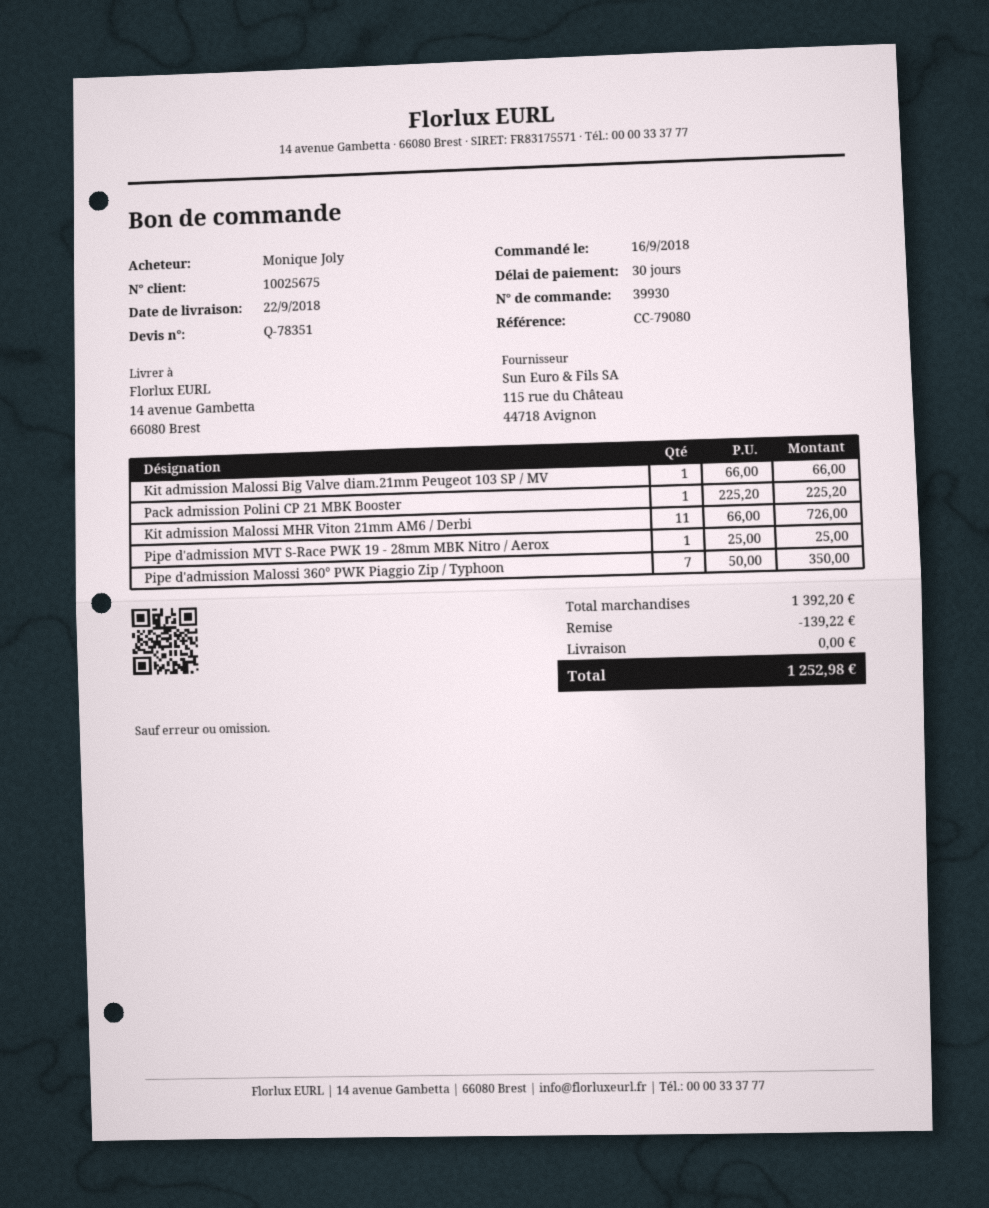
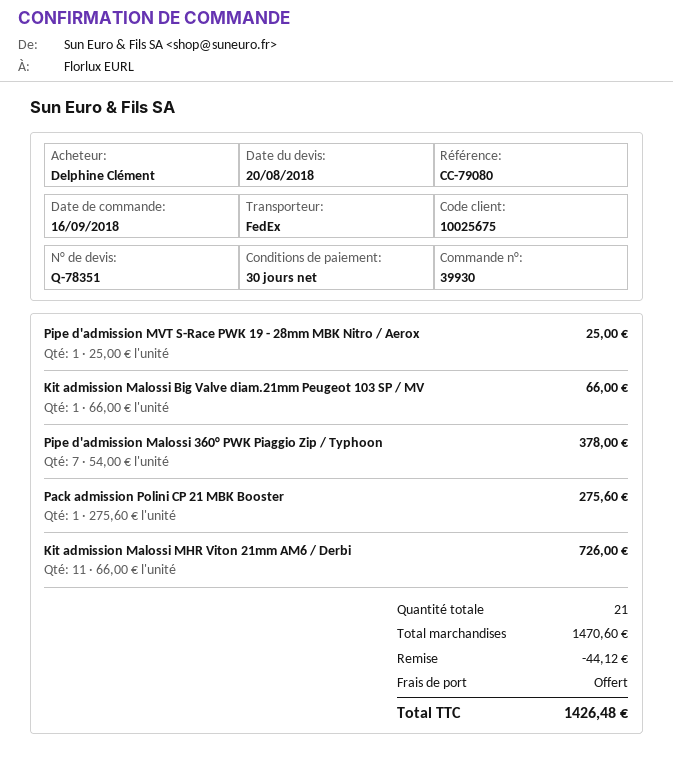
ordered by: Monique Joly -> Delphine Clément
Pack admission Polini CP 21 MBK Booster: 1 x 225.20 = 225.20 -> 1 x 275.60 = 275.60
Pipe d'admission Malossi 360° PWK Piaggio Zip / Typhoon: 7 x 50.00 = 350.00 -> 7 x 54.00 = 378.00
subtotal: 1392.20 -> 1470.60
discount: 139.22 -> 44.12
total: 1252.98 -> 1426.48

